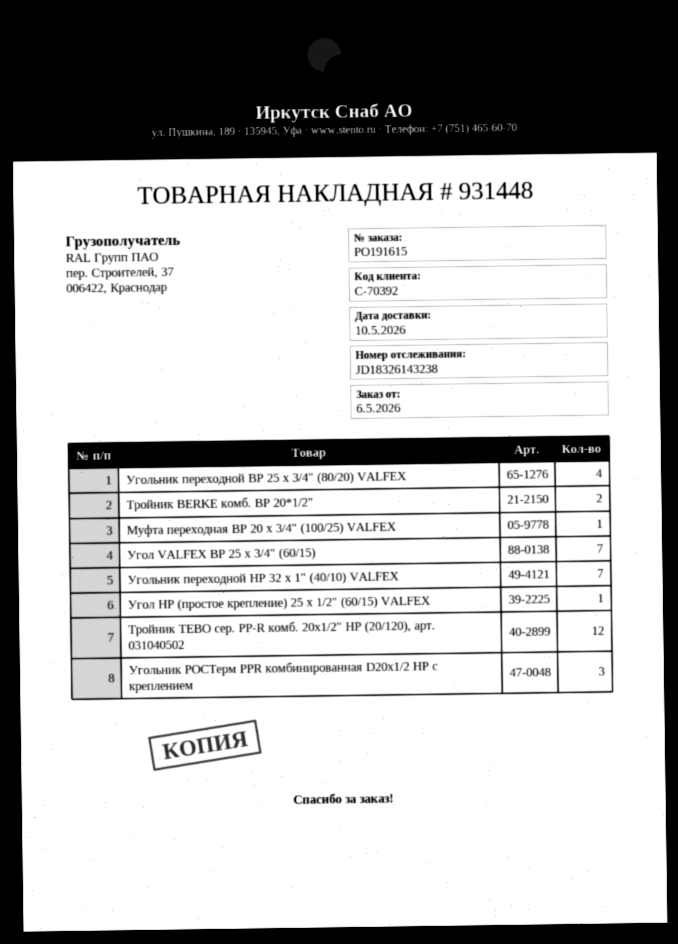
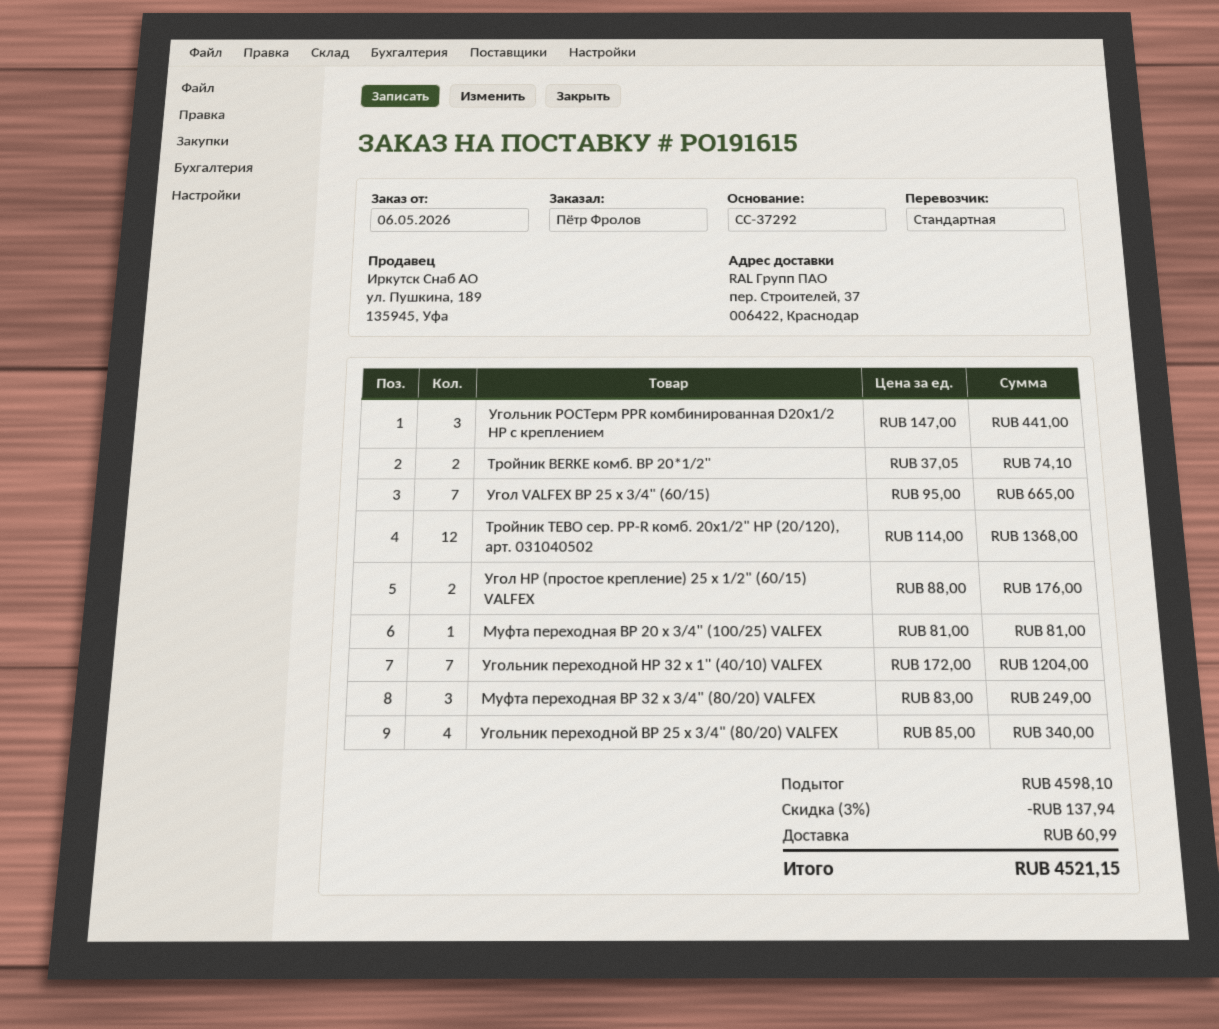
Угол НР (простое крепление) 25 х 1/2" (60/15) VALFEX: 1 -> 2
Муфта переходная ВР 32 x 3/4" (80/20) VALFEX: none -> 3

